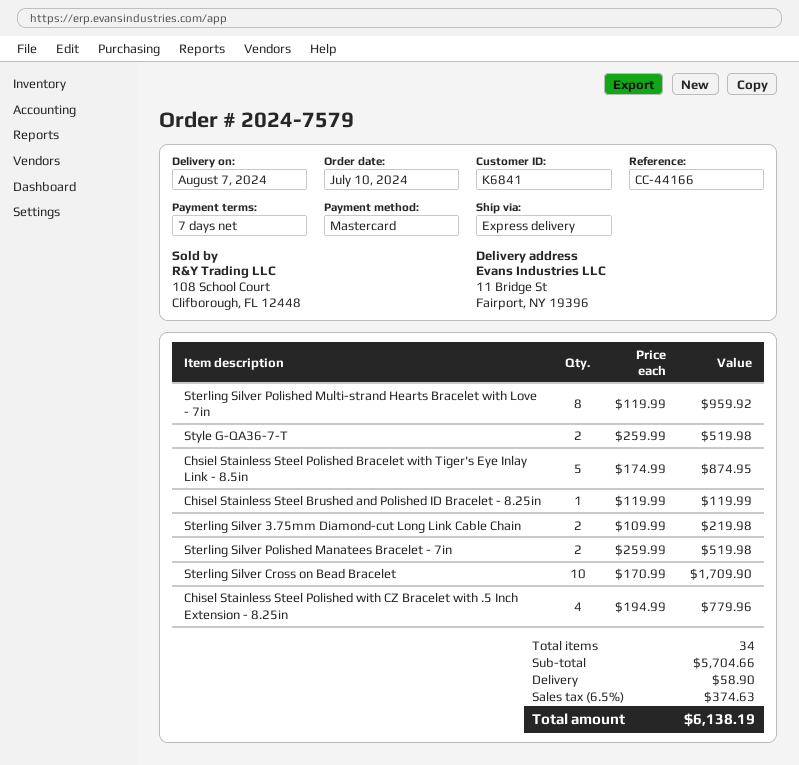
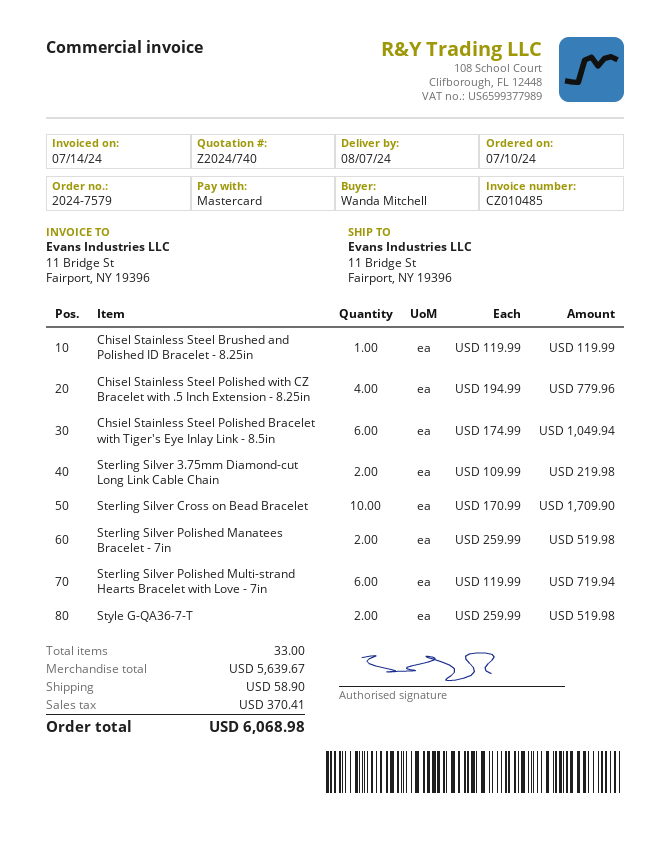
Sterling Silver Polished Multi-strand Hearts Bracelet with Love - 7in: 8 x 119.99 = 959.92 -> 6 x 119.99 = 719.94
Chsiel Stainless Steel Polished Bracelet with Tiger's Eye Inlay Link - 8.5in: 5 x 174.99 = 874.95 -> 6 x 174.99 = 1049.94
total quantity: 34 -> 33
subtotal: 5704.66 -> 5639.67
tax: 374.63 -> 370.41
total: 6138.19 -> 6068.98

